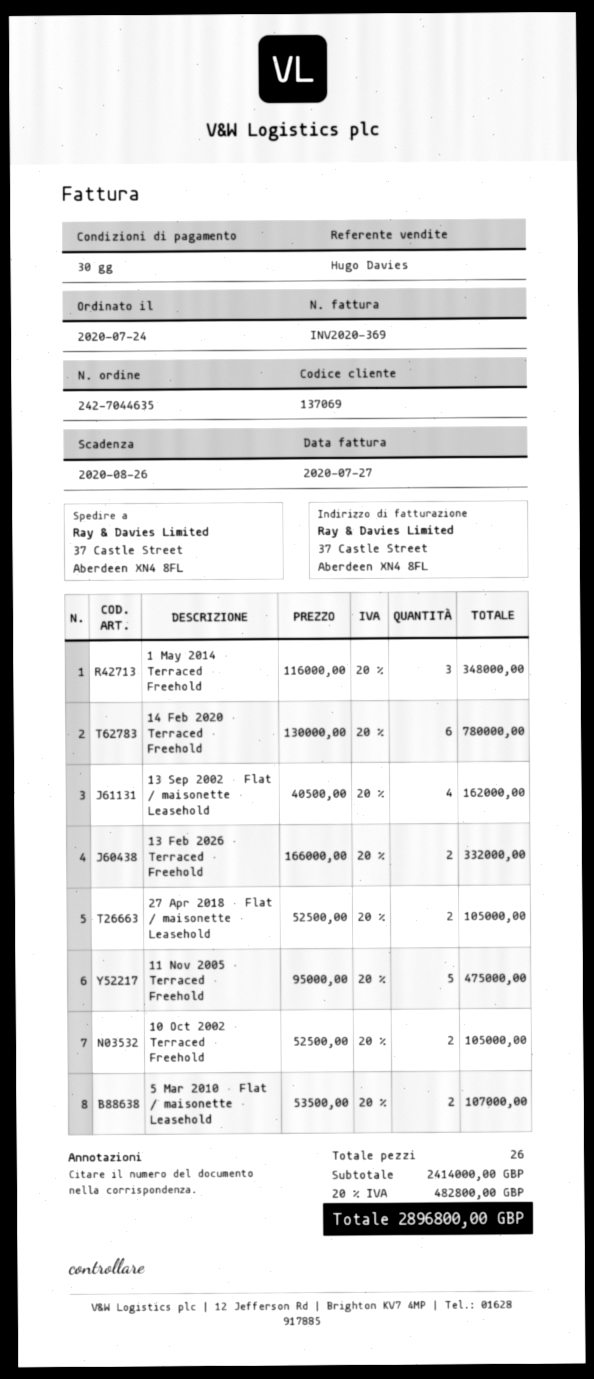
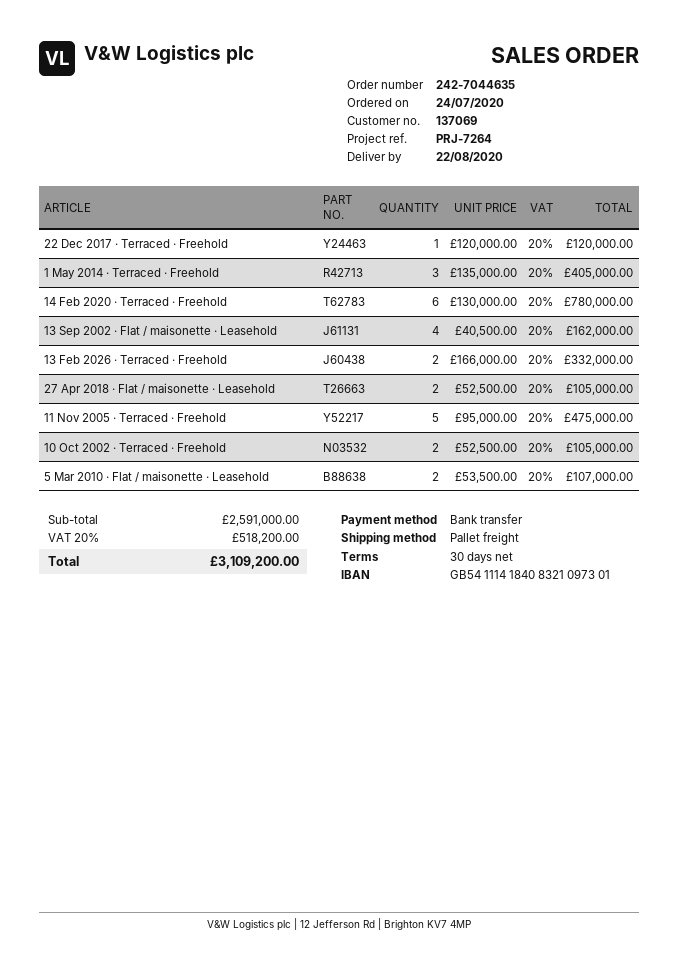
1 May 2014 · Terraced · Freehold: 3 x 116000.00 = 348000.00 -> 3 x 135000.00 = 405000.00
22 Dec 2017 · Terraced · Freehold: none -> 1 x 120000.00 = 120000.00
subtotal: 2414000.00 -> 2591000.00
tax: 20% = 482800.00 -> 20% = 518200.00
total: 2896800.00 -> 3109200.00

